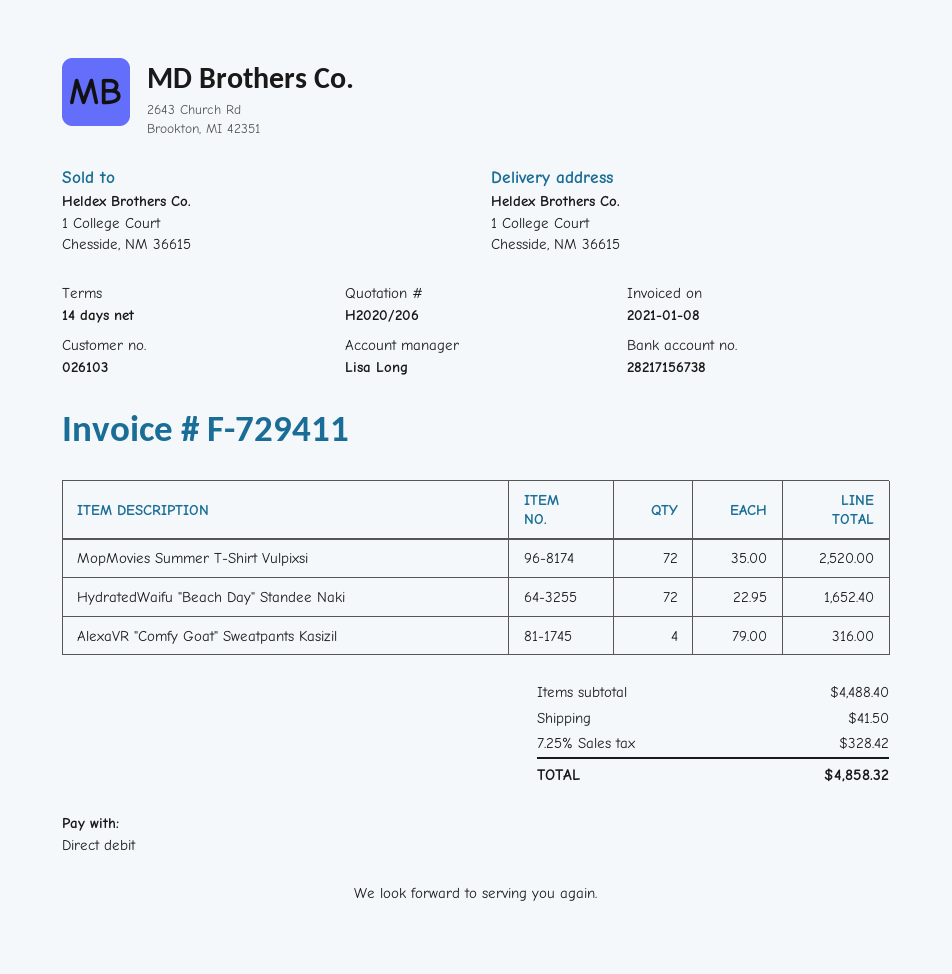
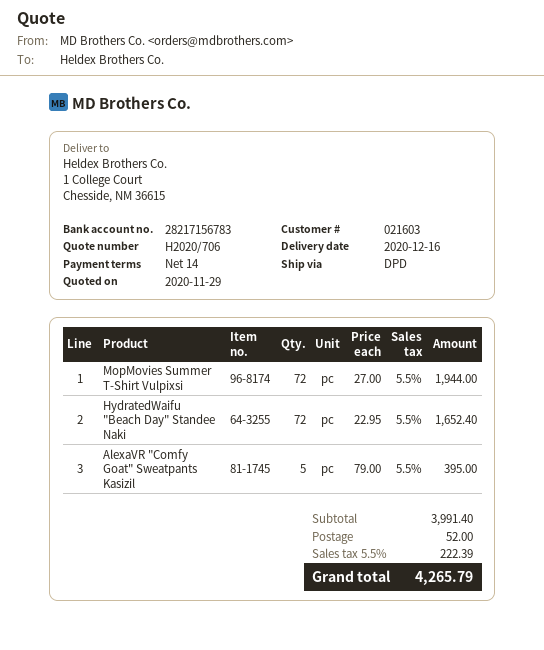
quote number: H2020/206 -> H2020/706
customer number: 026103 -> 021603
bank account: 28217156738 -> 28217156783
MopMovies Summer T-Shirt Vulpixsi: 72 x 35.00 = 2520.00 -> 72 x 27.00 = 1944.00
AlexaVR "Comfy Goat" Sweatpants Kasizil: 4 x 79.00 = 316.00 -> 5 x 79.00 = 395.00
subtotal: 4488.40 -> 3991.40
shipping: 41.50 -> 52.00
tax: 7.25% = 328.42 -> 5.5% = 222.39
total: 4858.32 -> 4265.79

